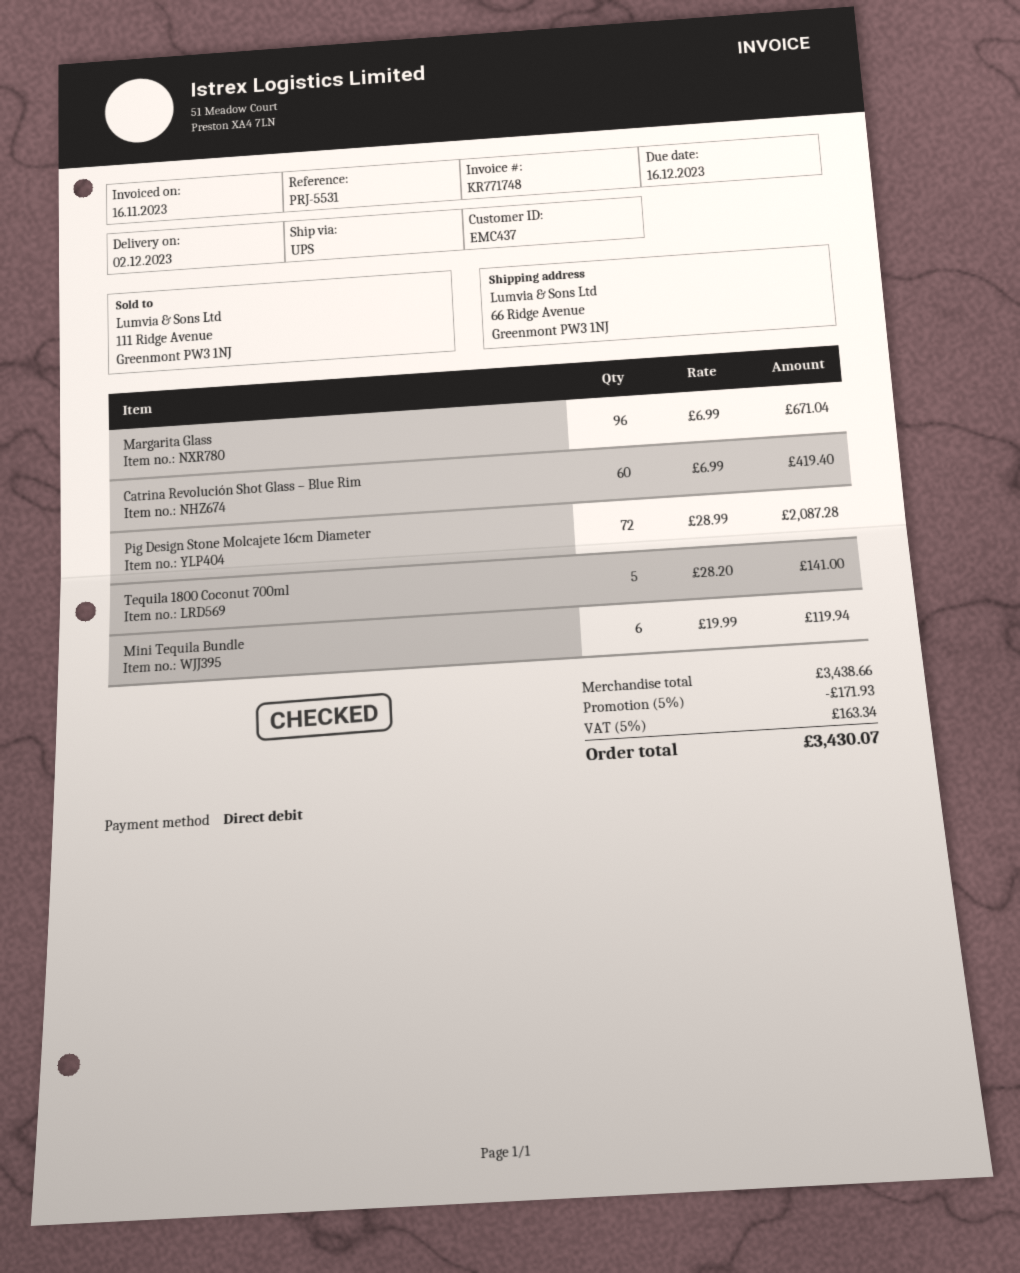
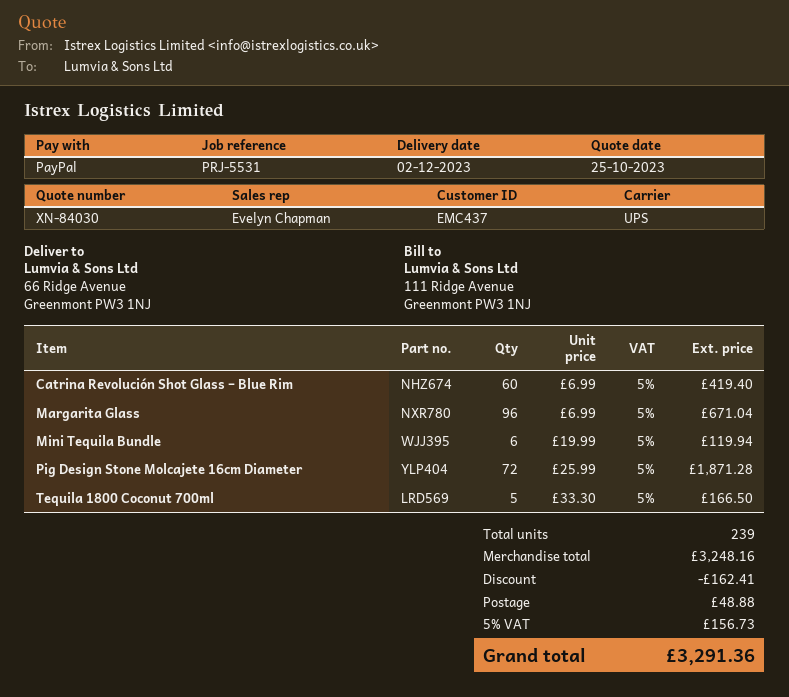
payment method: direct debit -> PayPal
Pig Design Stone Molcajete 16cm Diameter: 72 x 28.99 = 2087.28 -> 72 x 25.99 = 1871.28
Tequila 1800 Coconut 700ml: 5 x 28.20 = 141.00 -> 5 x 33.30 = 166.50
subtotal: 3438.66 -> 3248.16
discount: 171.93 -> 162.41
shipping: none -> 48.88
tax: 5% = 163.34 -> 5% = 156.73
total: 3430.07 -> 3291.36

